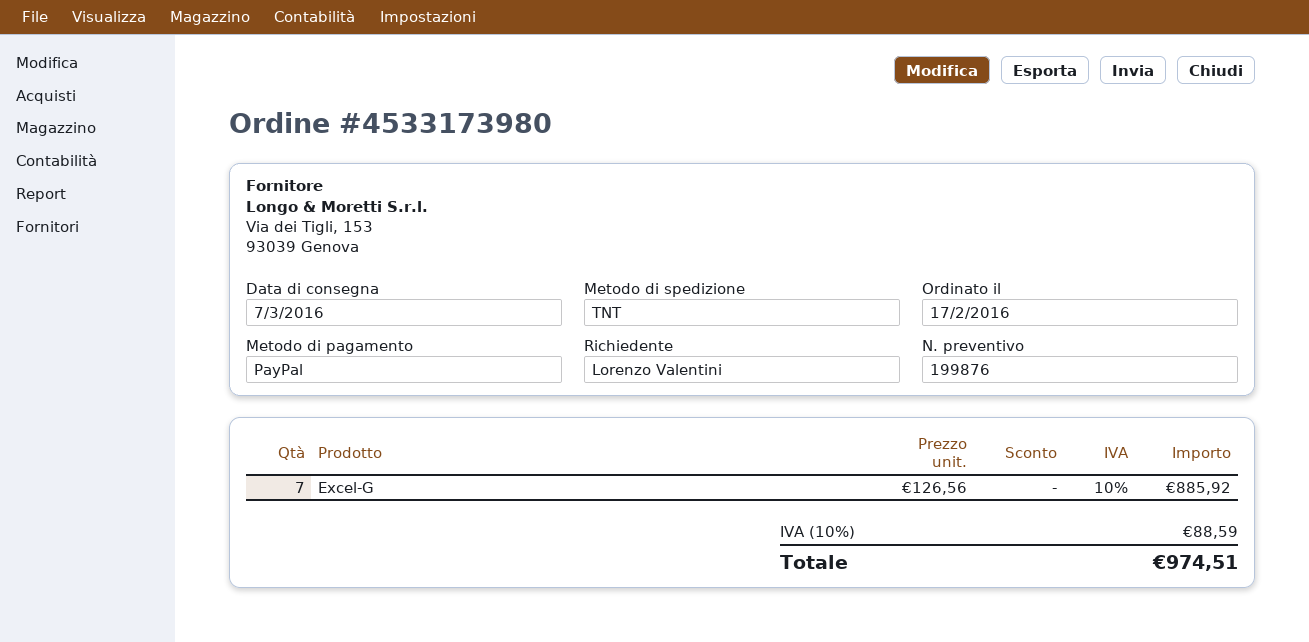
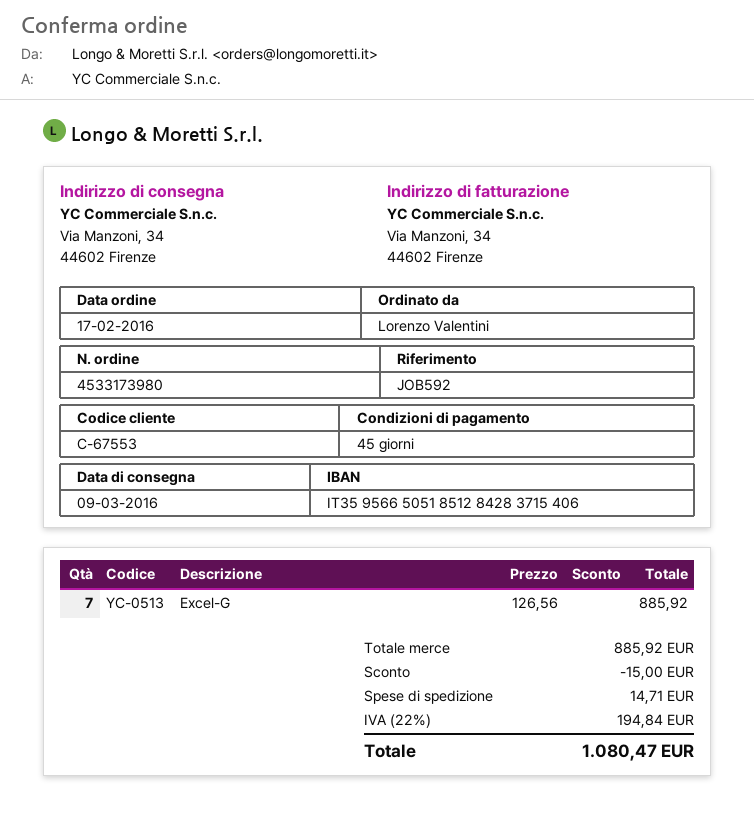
delivery date: 2016-03-07 -> 2016-03-09
discount: none -> 15.00
shipping: none -> 14.71
tax: 10% = 88.59 -> 22% = 194.84
total: 974.51 -> 1080.47

